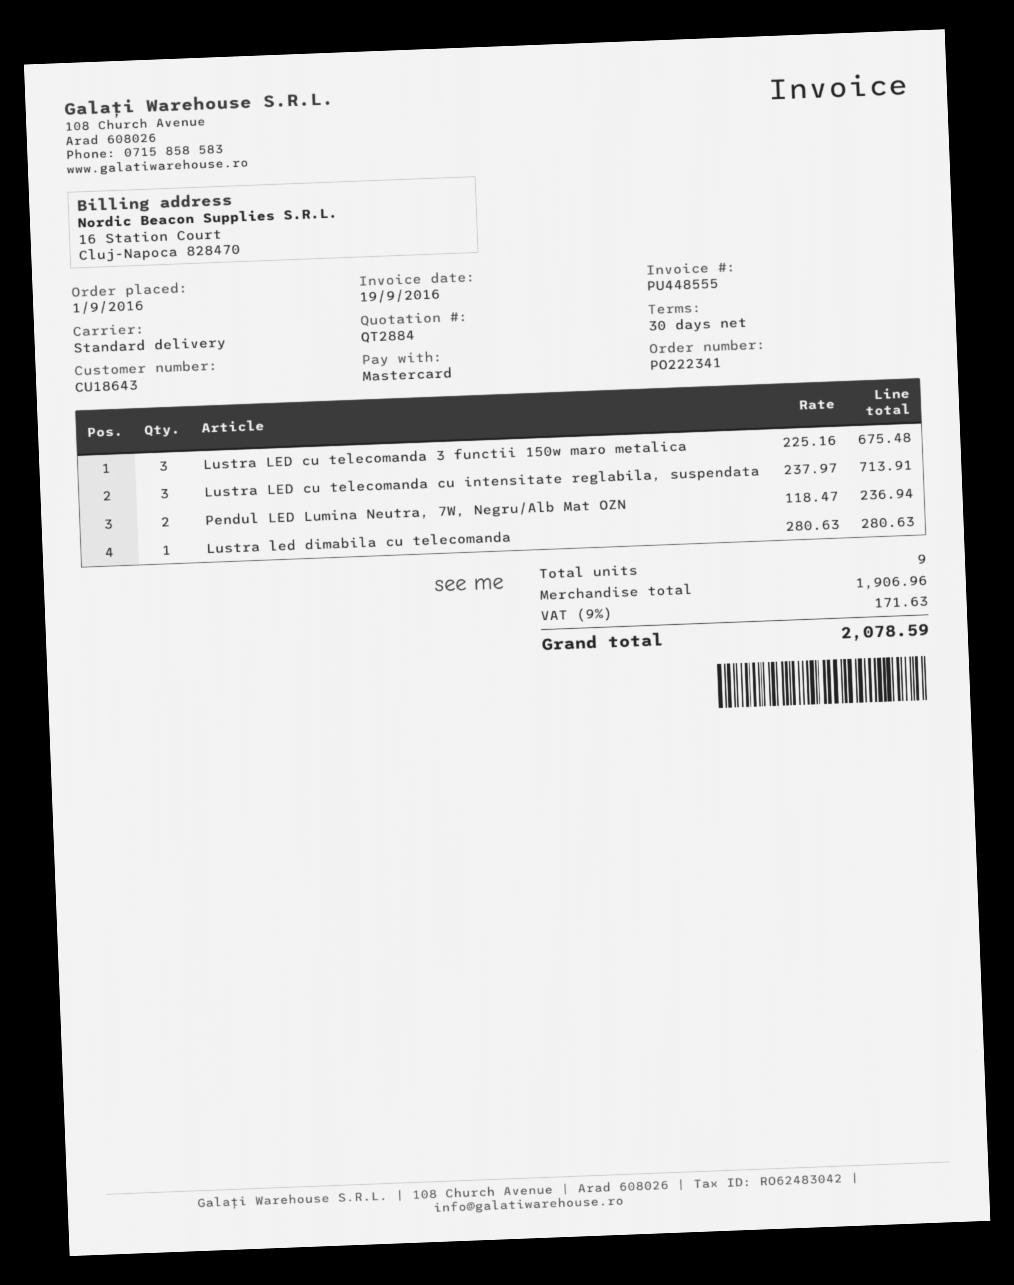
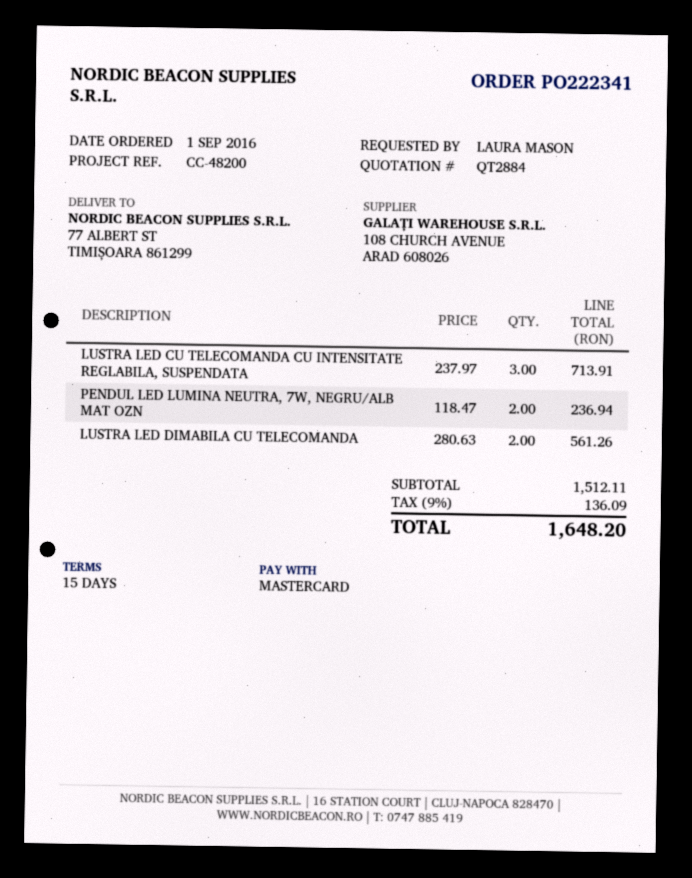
payment terms: 30 days -> 15 days
Lustra LED cu telecomanda 3 functii 150w maro metalica: 3 x 225.16 = 675.48 -> none
Lustra led dimabila cu telecomanda: 1 x 280.63 = 280.63 -> 2 x 280.63 = 561.26
subtotal: 1906.96 -> 1512.11
tax: 9% = 171.63 -> 9% = 136.09
total: 2078.59 -> 1648.20

